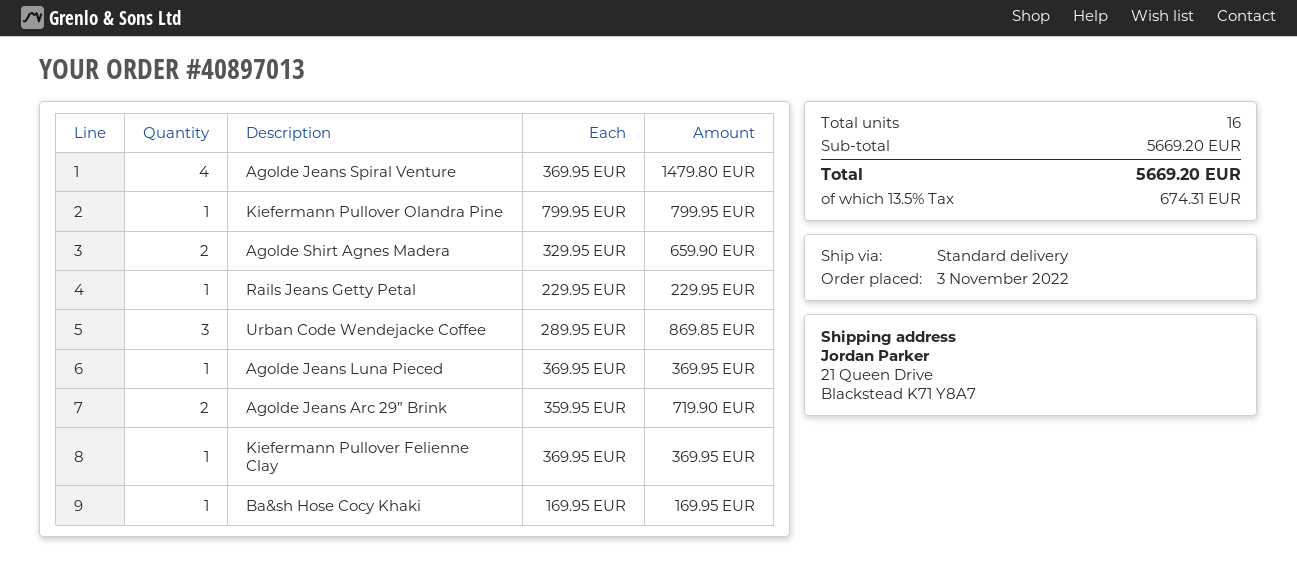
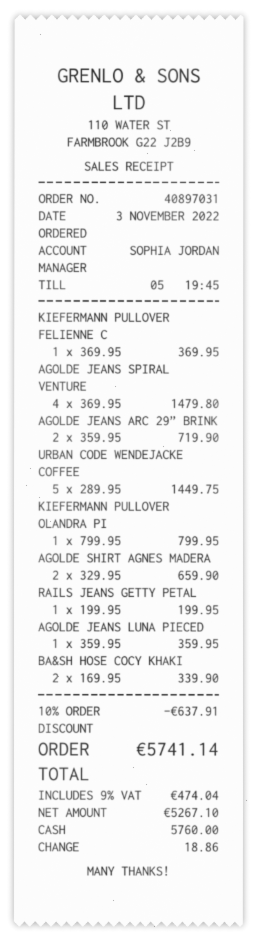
order number: 40897013 -> 40897031
Rails Jeans Getty Petal: 1 x 229.95 = 229.95 -> 1 x 199.95 = 199.95
Urban Code Wendejacke Coffee: 3 x 289.95 = 869.85 -> 5 x 289.95 = 1449.75
Agolde Jeans Luna Pieced: 1 x 369.95 = 369.95 -> 1 x 359.95 = 359.95
Ba&sh Hose Cocy Khaki: 1 x 169.95 = 169.95 -> 2 x 169.95 = 339.90
discount: none -> 10% = 637.91
tax: 13.5% = 674.31 -> 9% = 474.04
total: 5669.20 -> 5741.14

